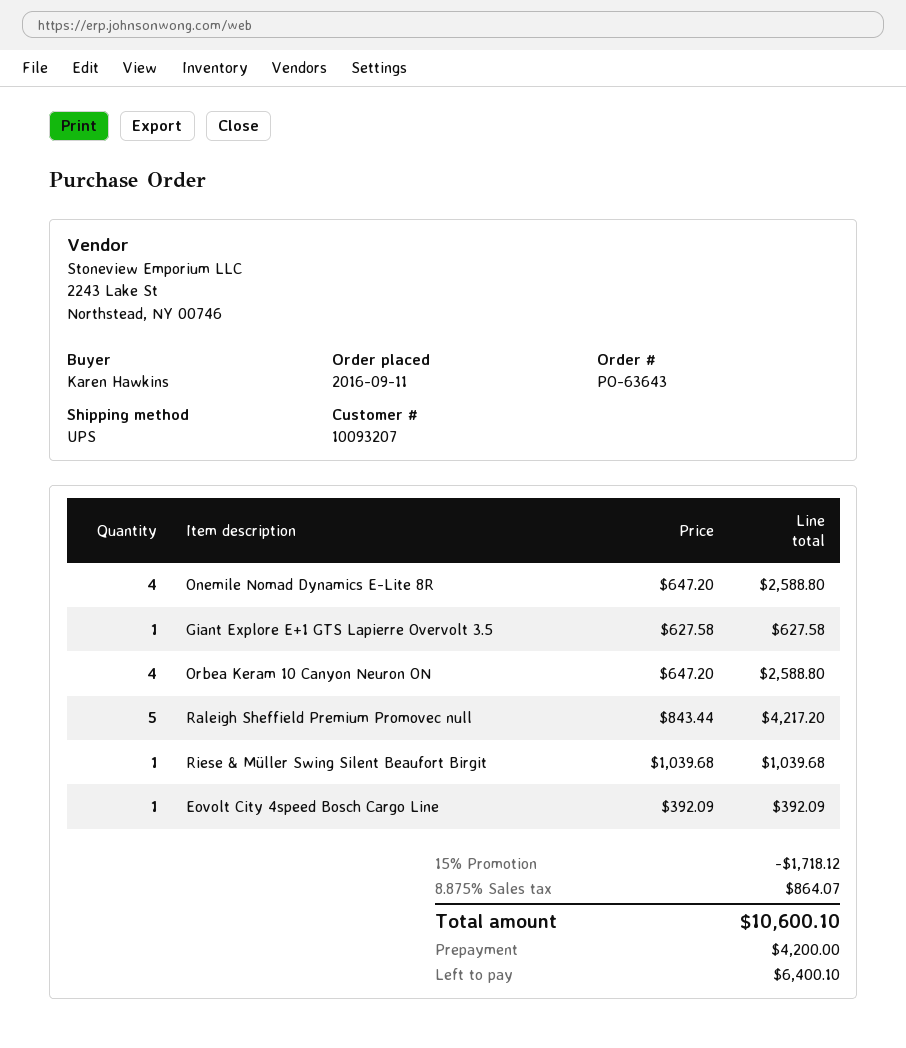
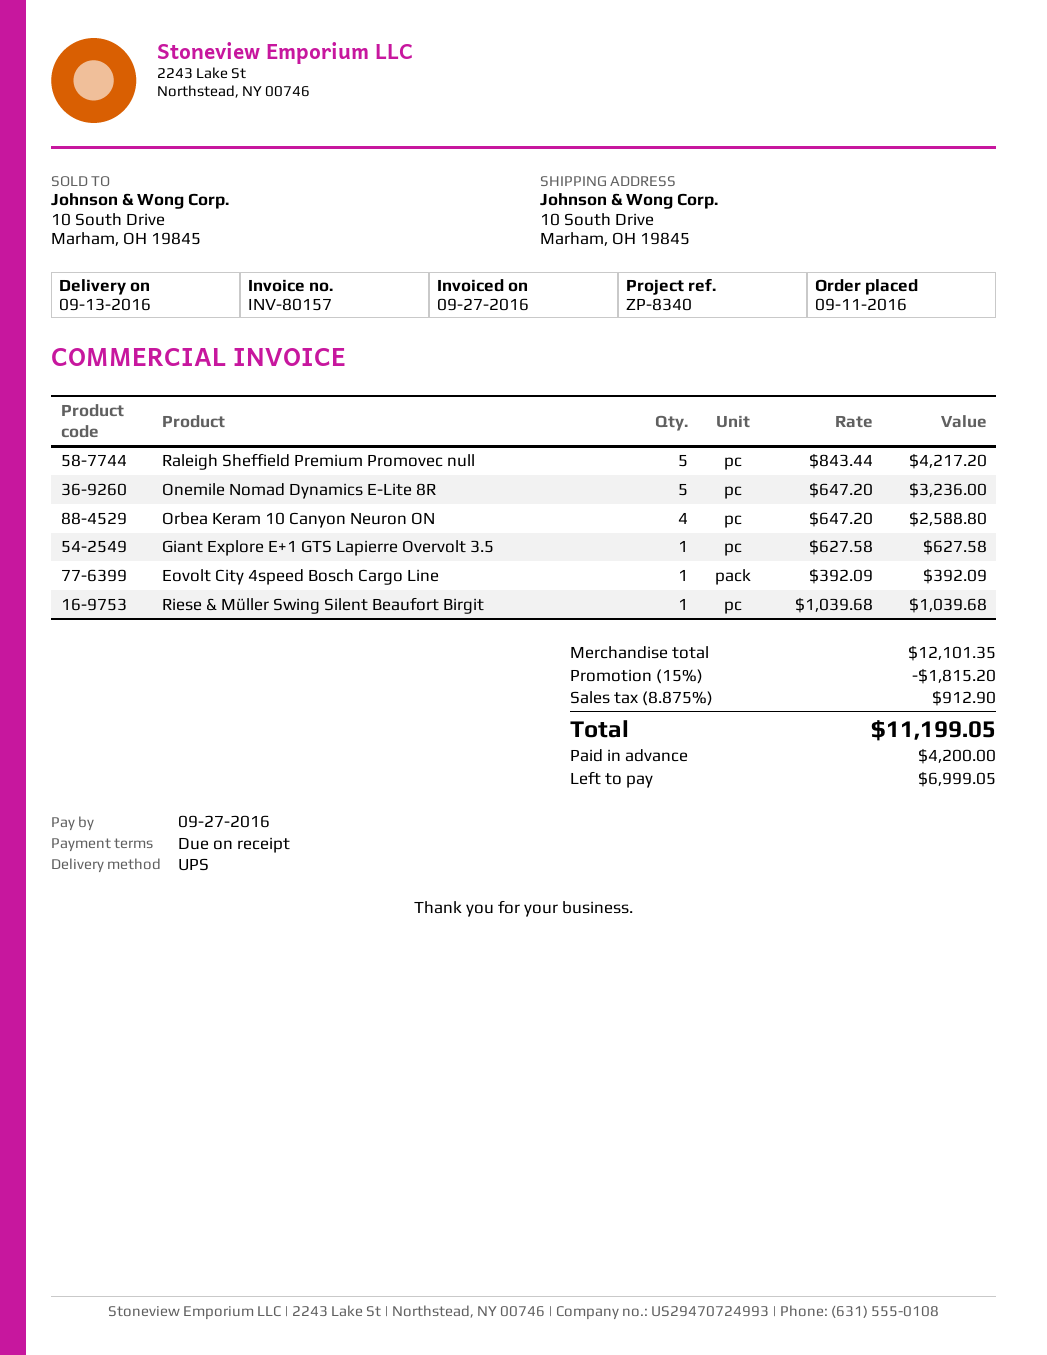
Onemile Nomad Dynamics E-Lite 8R: 4 x 647.20 = 2588.80 -> 5 x 647.20 = 3236.00
discount: 15% = 1718.12 -> 15% = 1815.20
tax: 8.875% = 864.07 -> 8.875% = 912.90
total: 10600.10 -> 11199.05
balance: 6400.10 -> 6999.05

